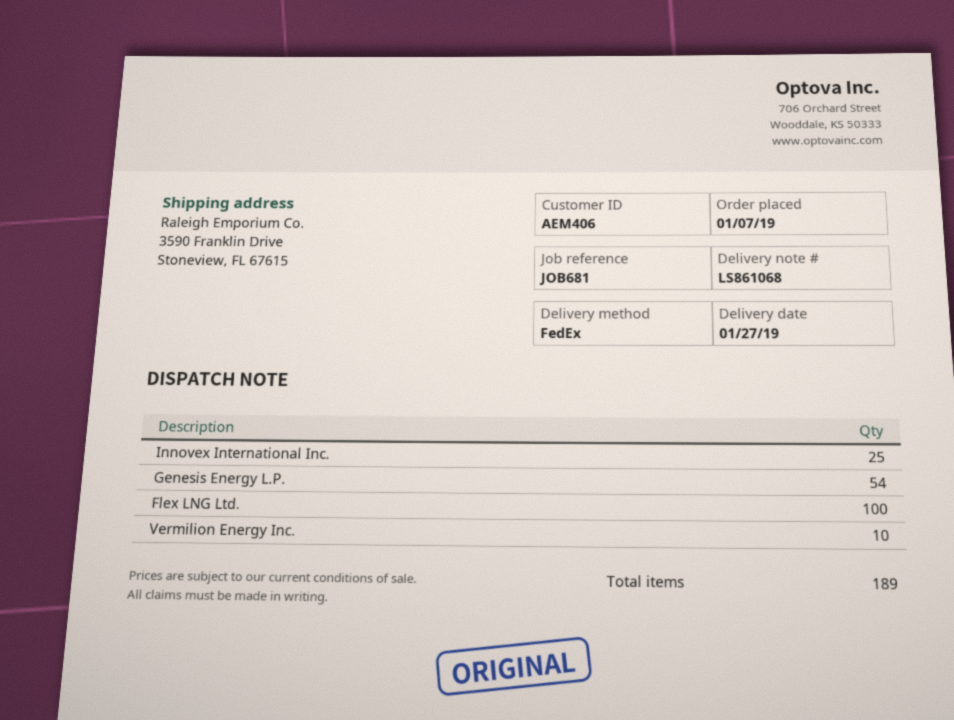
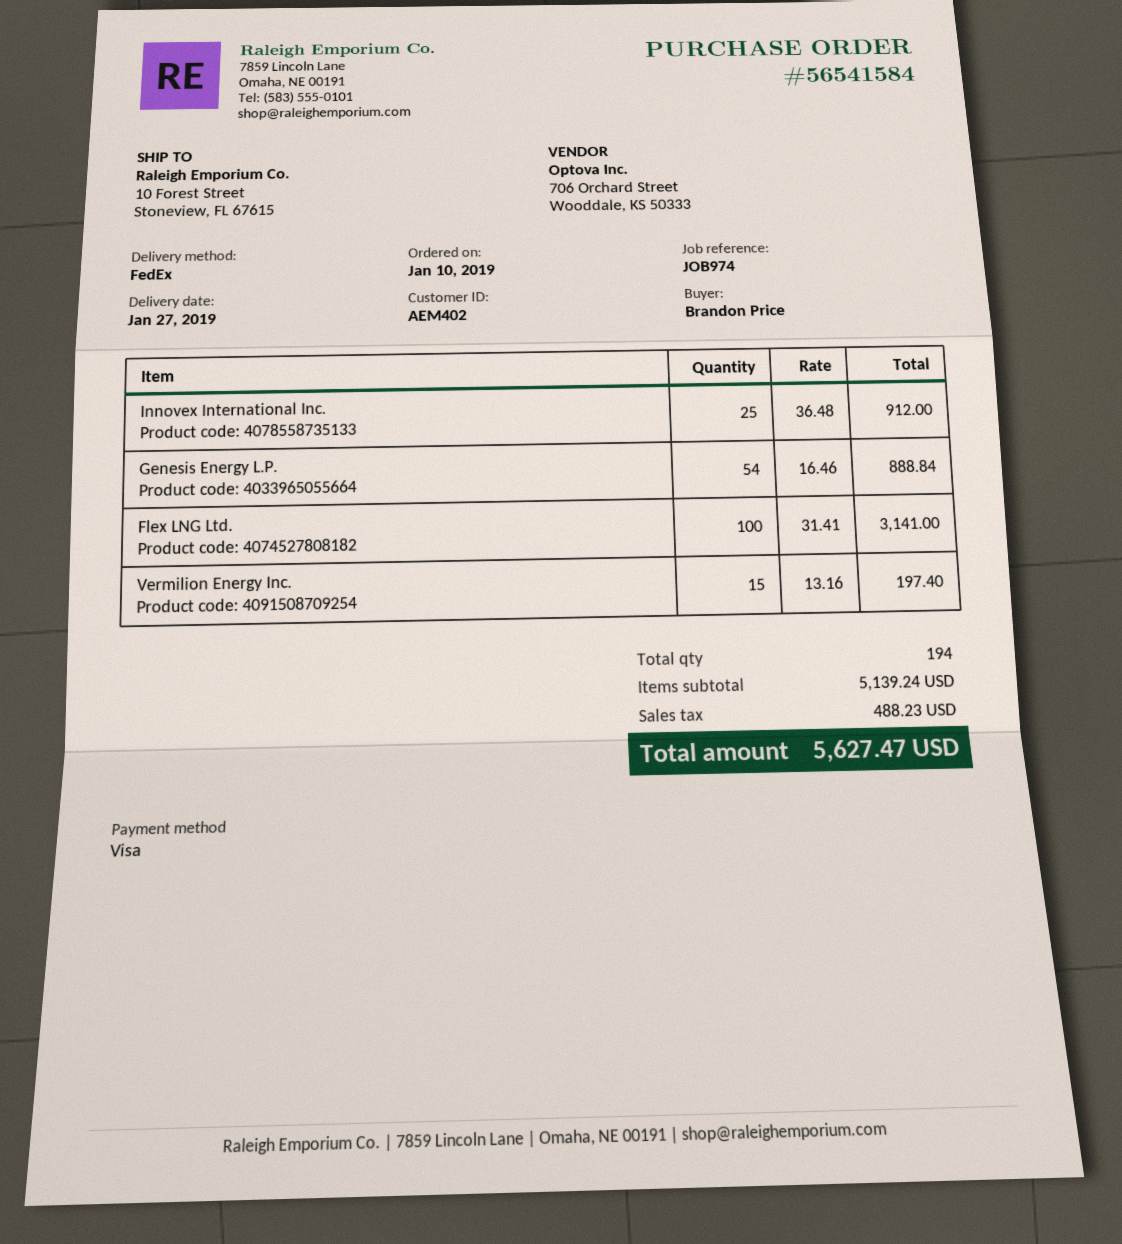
order date: 2019-01-07 -> 2019-01-10
customer number: AEM406 -> AEM402
reference: JOB681 -> JOB974
ship to: 3590 Franklin Drive, Stoneview, FL 67615 -> 10 Forest Street, Stoneview, FL 67615
Vermilion Energy Inc.: 10 -> 15
total quantity: 189 -> 194

